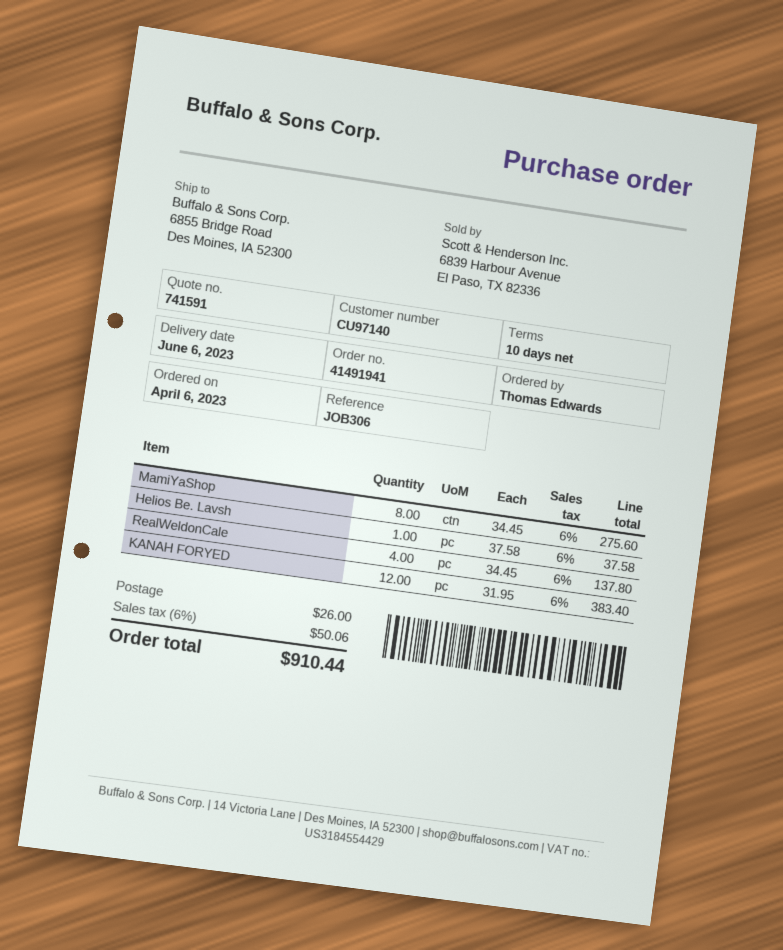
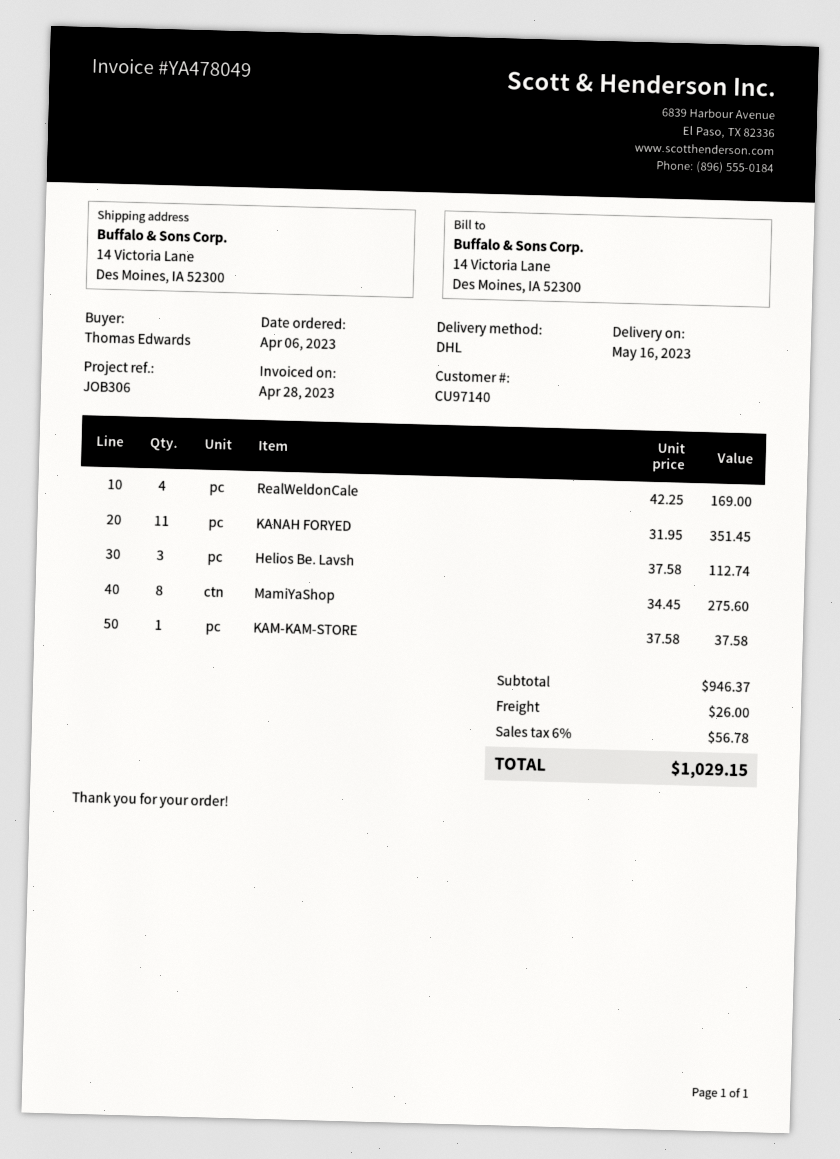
delivery date: 2023-06-06 -> 2023-05-16
ship to: 6855 Bridge Road, Des Moines, IA 52300 -> 14 Victoria Lane, Des Moines, IA 52300
Helios Be. Lavsh: 1 x 37.58 = 37.58 -> 3 x 37.58 = 112.74
RealWeldonCale: 4 x 34.45 = 137.80 -> 4 x 42.25 = 169.00
KANAH FORYED: 12 x 31.95 = 383.40 -> 11 x 31.95 = 351.45
KAM-KAM-STORE: none -> 1 x 37.58 = 37.58
tax: 6% = 50.06 -> 6% = 56.78
total: 910.44 -> 1029.15

